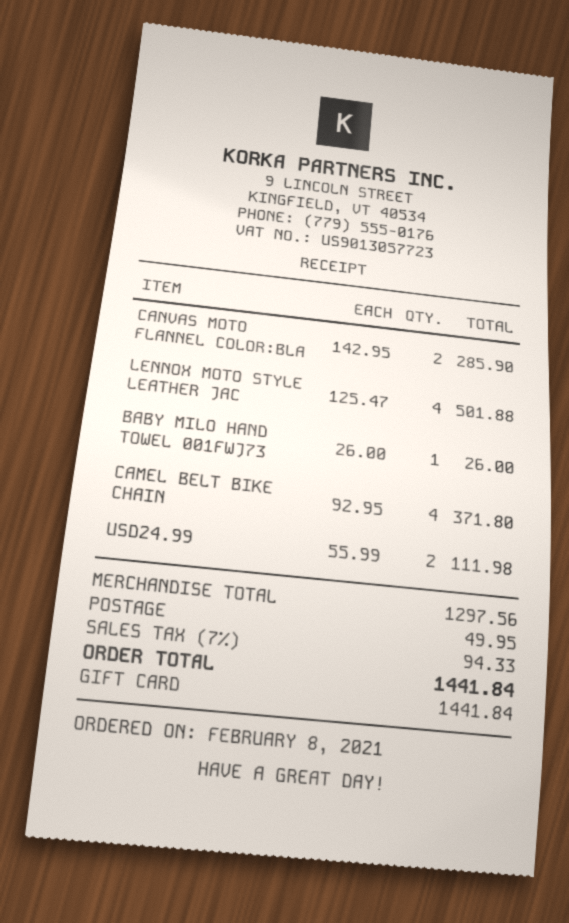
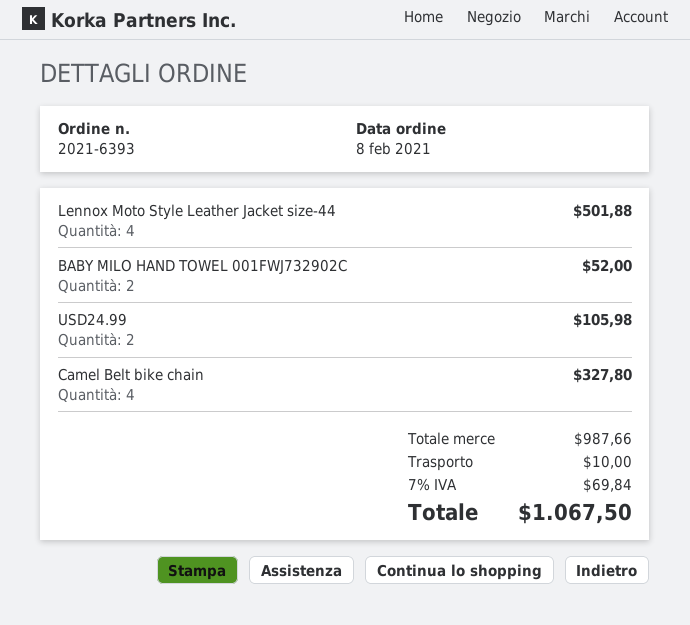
CANVAS MOTO FLANNEL COLOR:BLA: 2 for 285.90 -> none
BABY MILO HAND TOWEL 001FWJ73: 1 for 26.00 -> 2 for 52.00
CAMEL BELT BIKE CHAIN: 4 for 371.80 -> 4 for 327.80
USD24.99: 2 for 111.98 -> 2 for 105.98
subtotal: 1297.56 -> 987.66
shipping: 49.95 -> 10.00
tax: 7% = 94.33 -> 7% = 69.84
total: 1441.84 -> 1067.50

